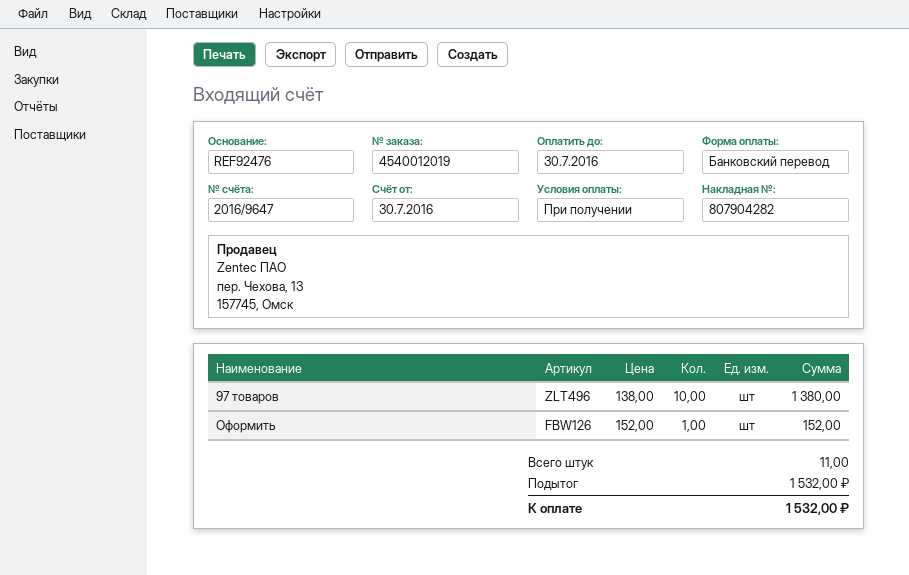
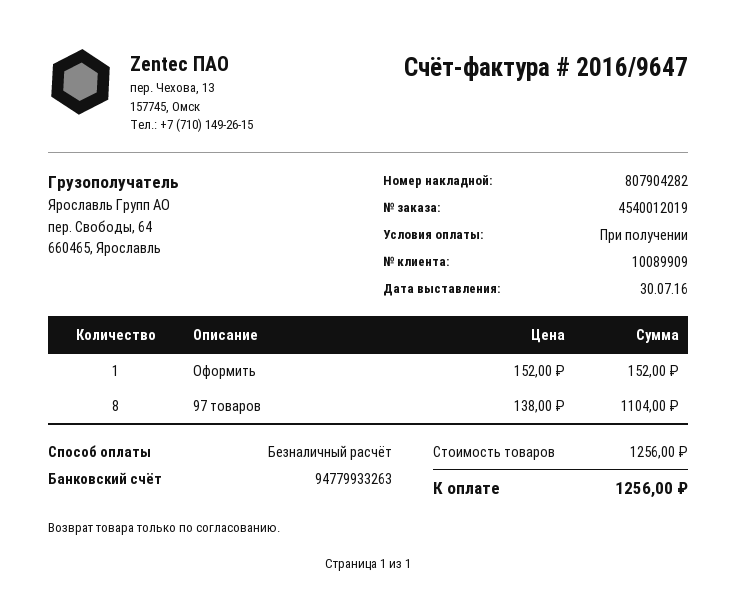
97 товаров: 10 x 138.00 = 1380.00 -> 8 x 138.00 = 1104.00
subtotal: 1532.00 -> 1256.00
total: 1532.00 -> 1256.00

